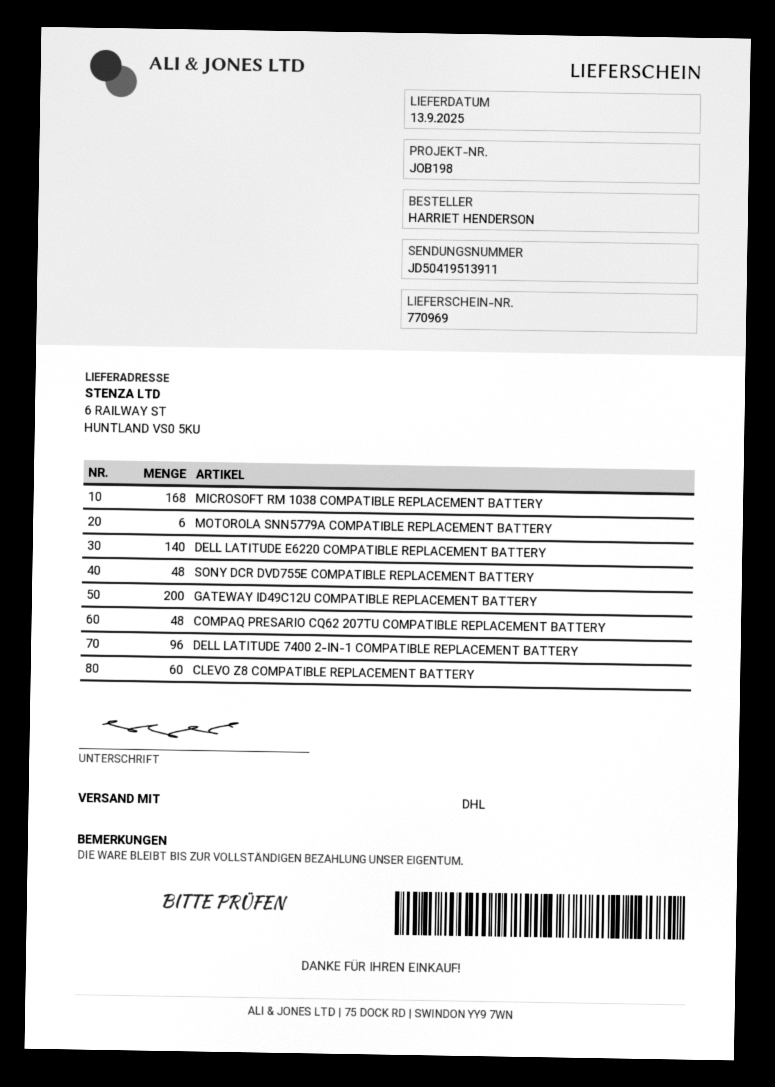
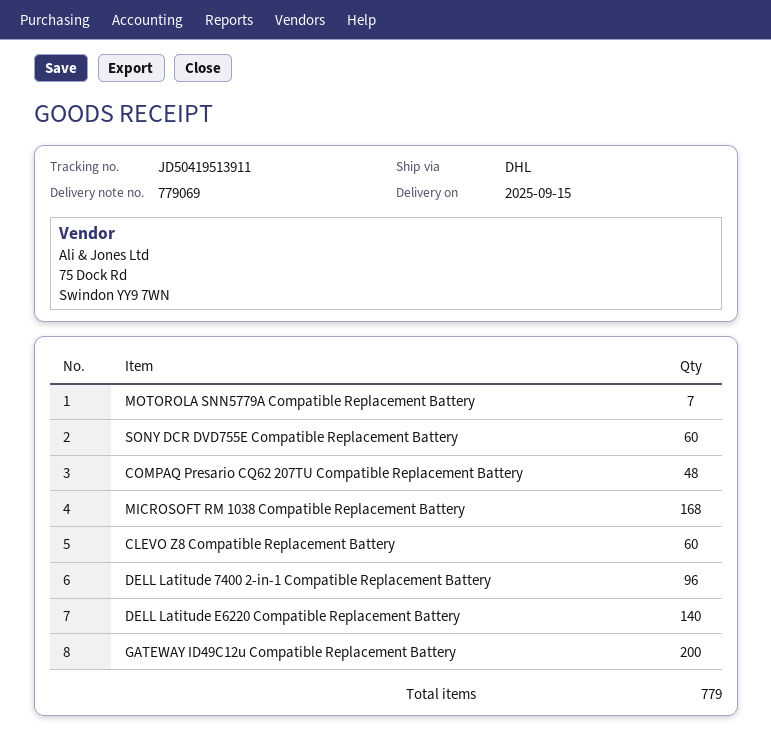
delivery note number: 770969 -> 779069
delivery date: 2025-09-13 -> 2025-09-15
MOTOROLA SNN5779A COMPATIBLE REPLACEMENT BATTERY: 6 -> 7
SONY DCR DVD755E COMPATIBLE REPLACEMENT BATTERY: 48 -> 60

